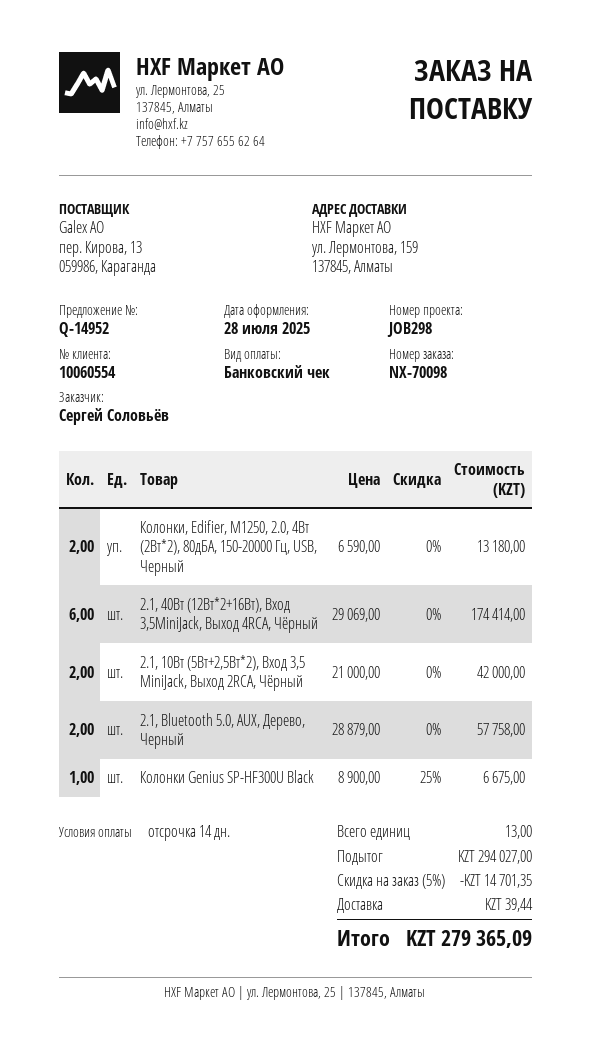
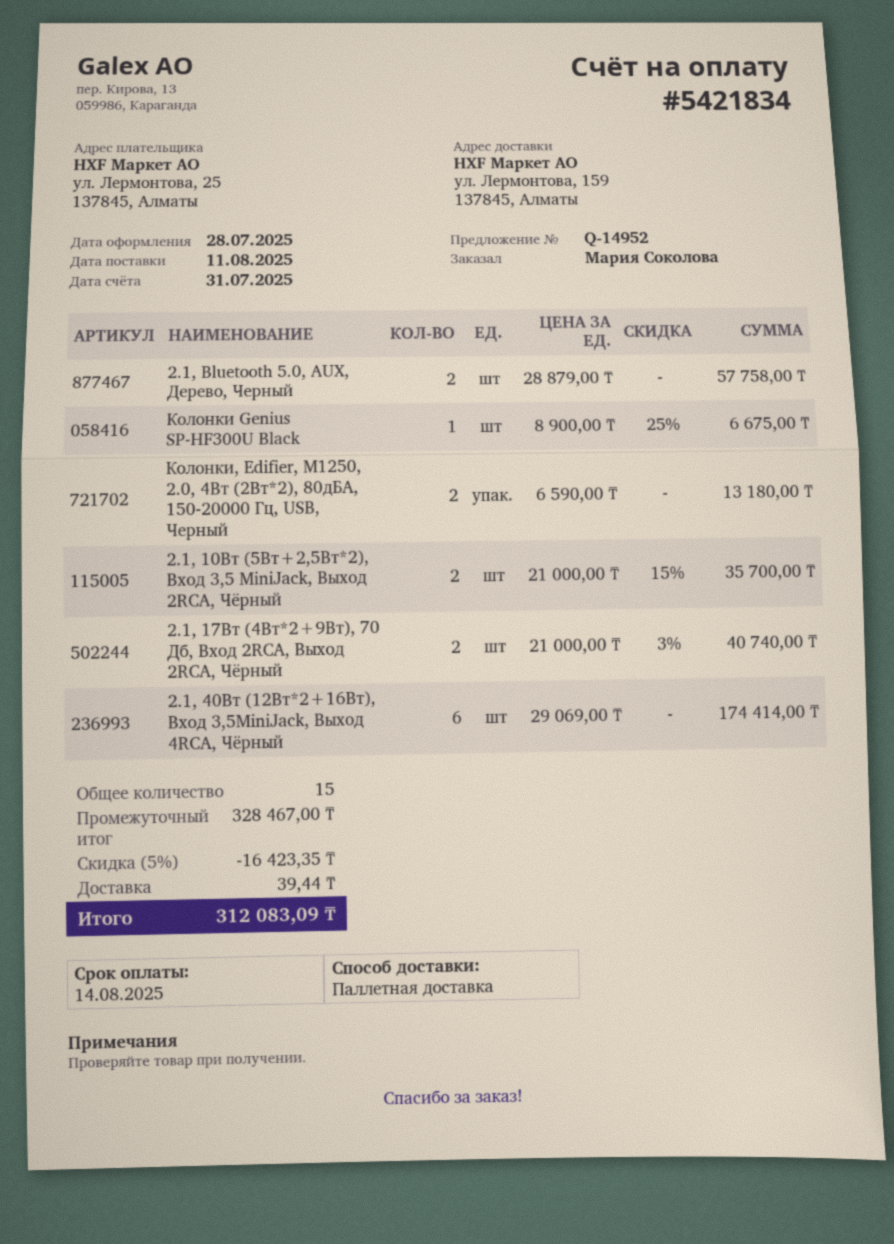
ordered by: Сергей Соловьёв -> Мария Соколова
2.1, 10Вт (5Вт+2,5Вт*2), Вход 3,5 MiniJack, Выход 2RCA, Чёрный: 2 x 21000.00 = 42000.00 -> 2 x 21000.00 - 15% = 35700.00
2.1, 17Вт (4Вт*2+9Вт), 70 Дб, Вход 2RCA, Выход 2RCA, Чёрный: none -> 2 x 21000.00 - 3% = 40740.00
total quantity: 13 -> 15
subtotal: 294027.00 -> 328467.00
discount: 5% = 14701.35 -> 5% = 16423.35
total: 279365.09 -> 312083.09

